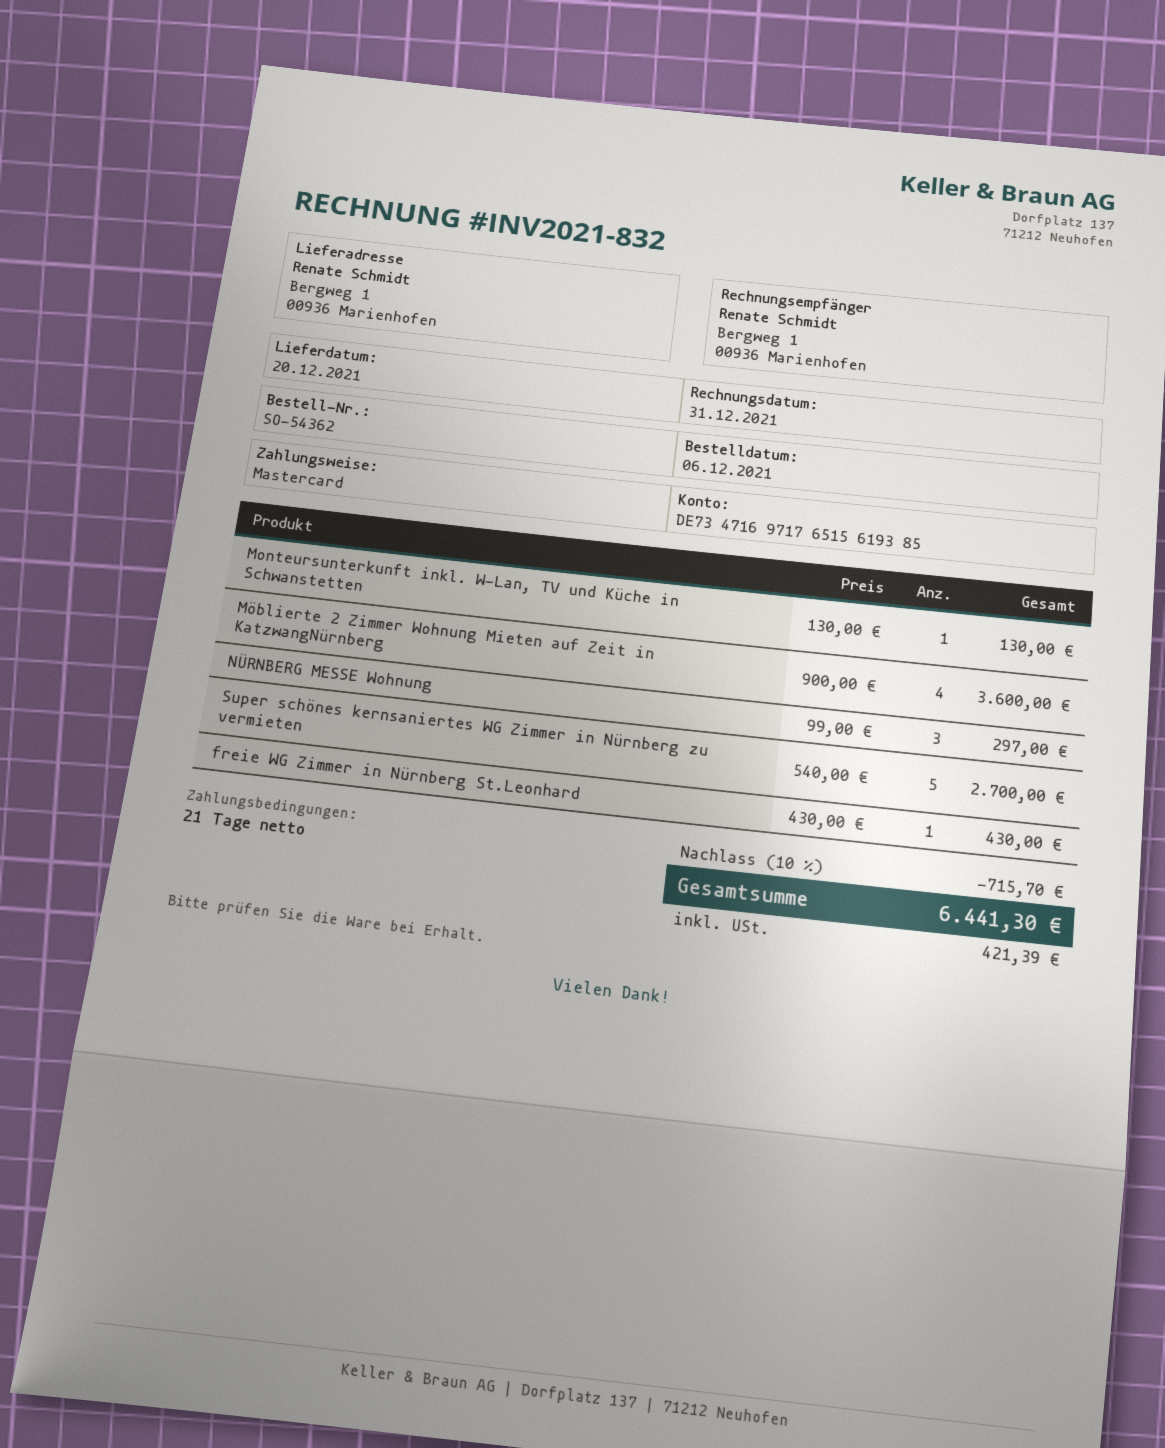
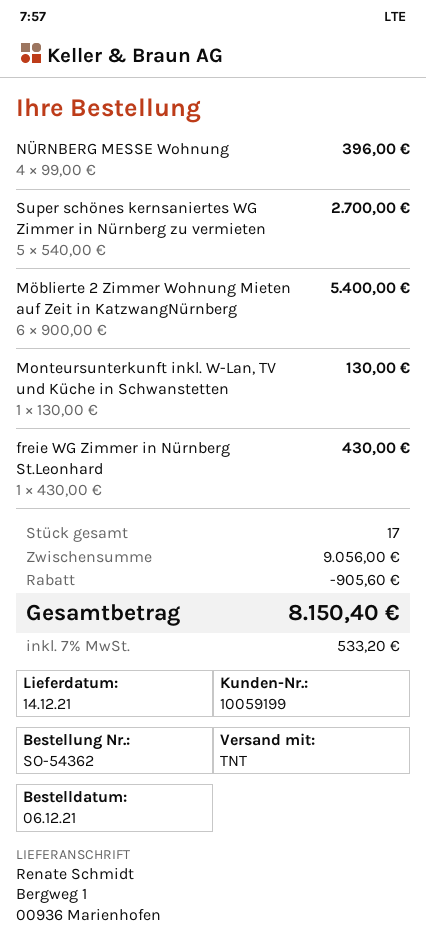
delivery date: 2021-12-20 -> 2021-12-14
Möblierte 2 Zimmer Wohnung Mieten auf Zeit in KatzwangNürnberg: 4 x 900.00 = 3600.00 -> 6 x 900.00 = 5400.00
NÜRNBERG MESSE Wohnung: 3 x 99.00 = 297.00 -> 4 x 99.00 = 396.00
discount: 715.70 -> 905.60
tax: 421.39 -> 533.20
total: 6441.30 -> 8150.40

